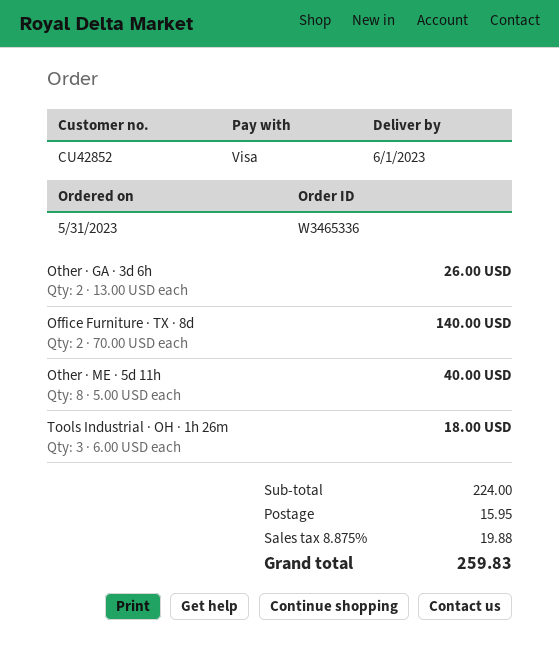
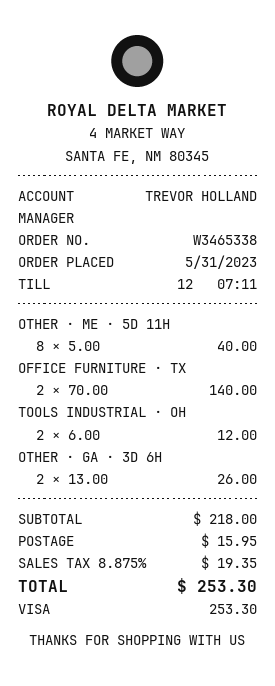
order number: W3465336 -> W3465338
Tools Industrial · OH · 1h 26m: 3 x 6.00 = 18.00 -> 2 x 6.00 = 12.00
subtotal: 224.00 -> 218.00
tax: 8.875% = 19.88 -> 8.875% = 19.35
total: 259.83 -> 253.30

